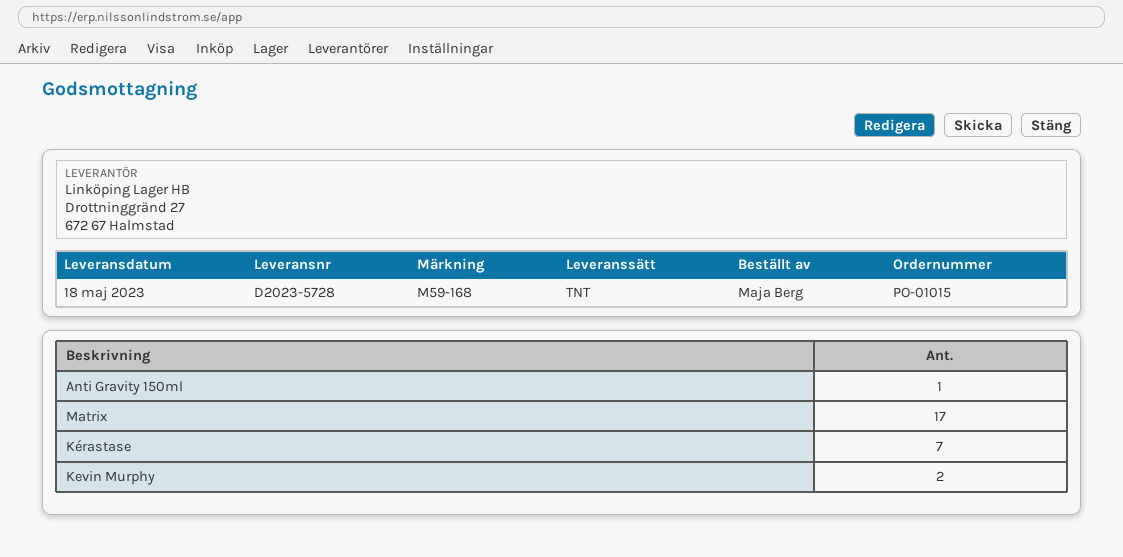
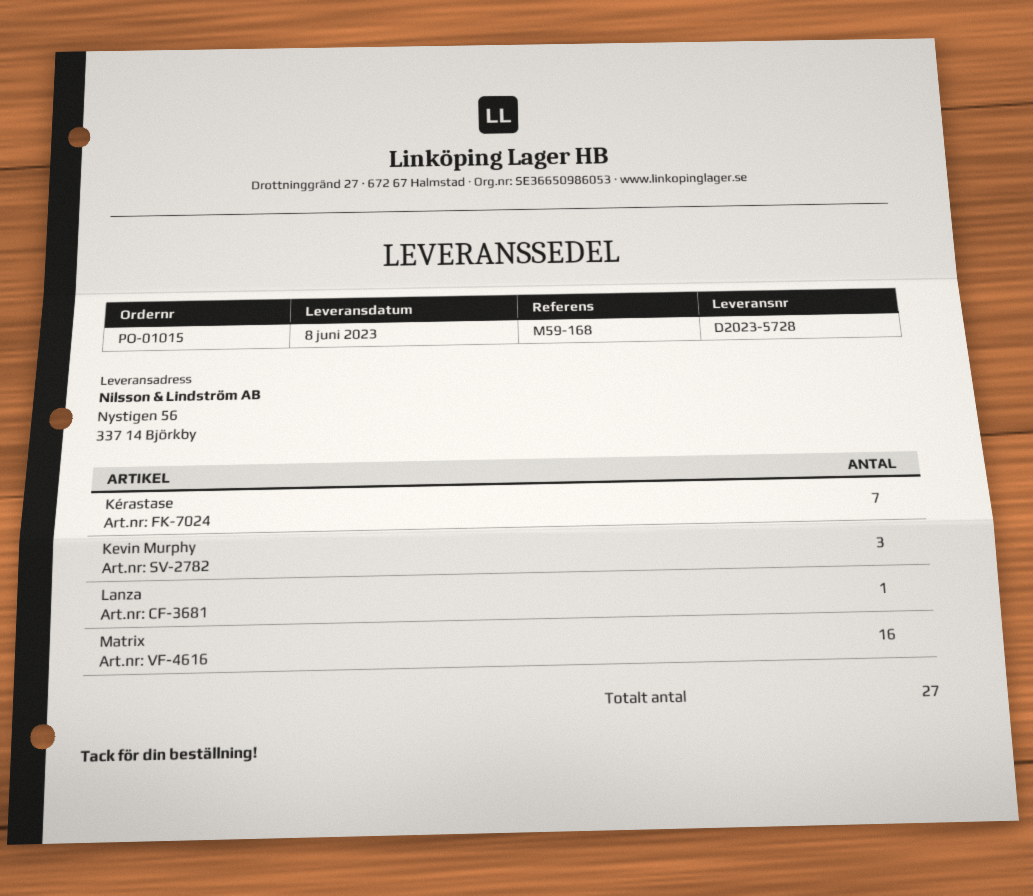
delivery date: 2023-05-18 -> 2023-06-08
Anti Gravity 150ml: 1 -> none
Matrix: 17 -> 16
Kevin Murphy: 2 -> 3
Lanza: none -> 1

